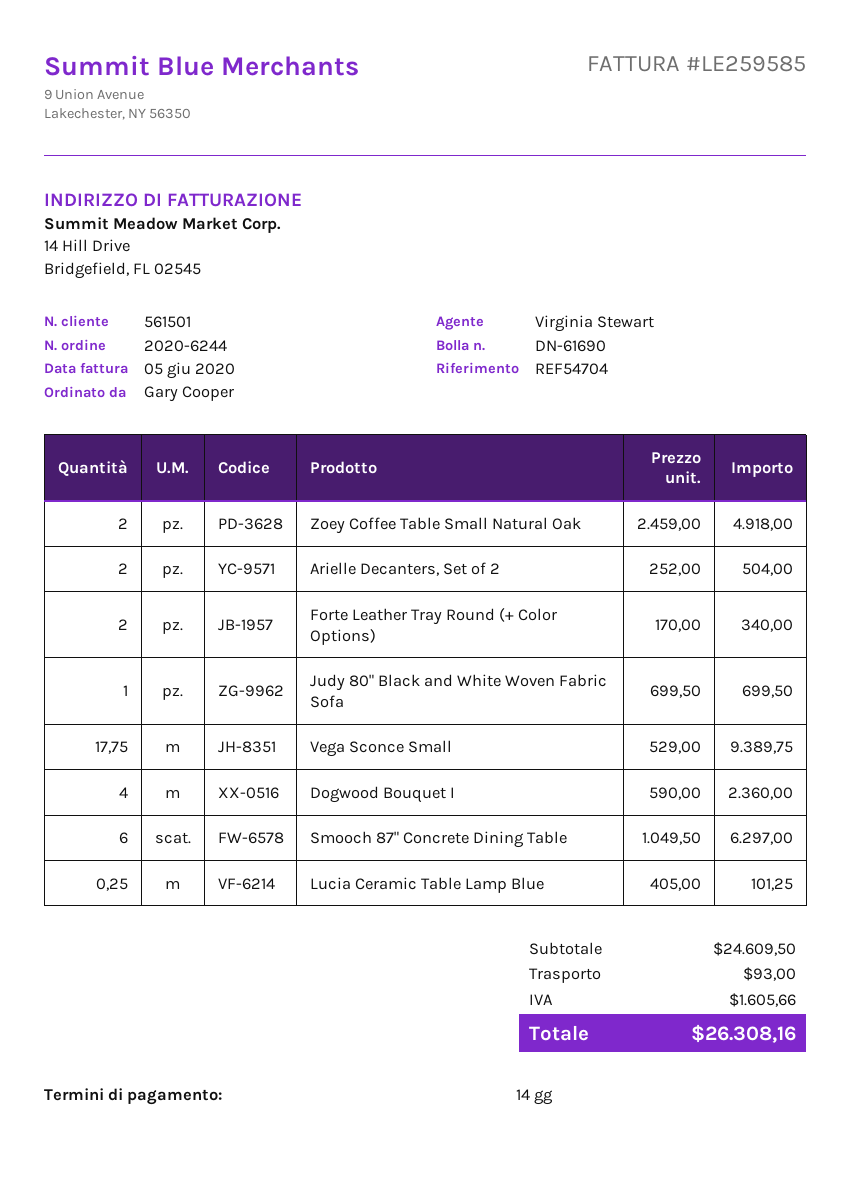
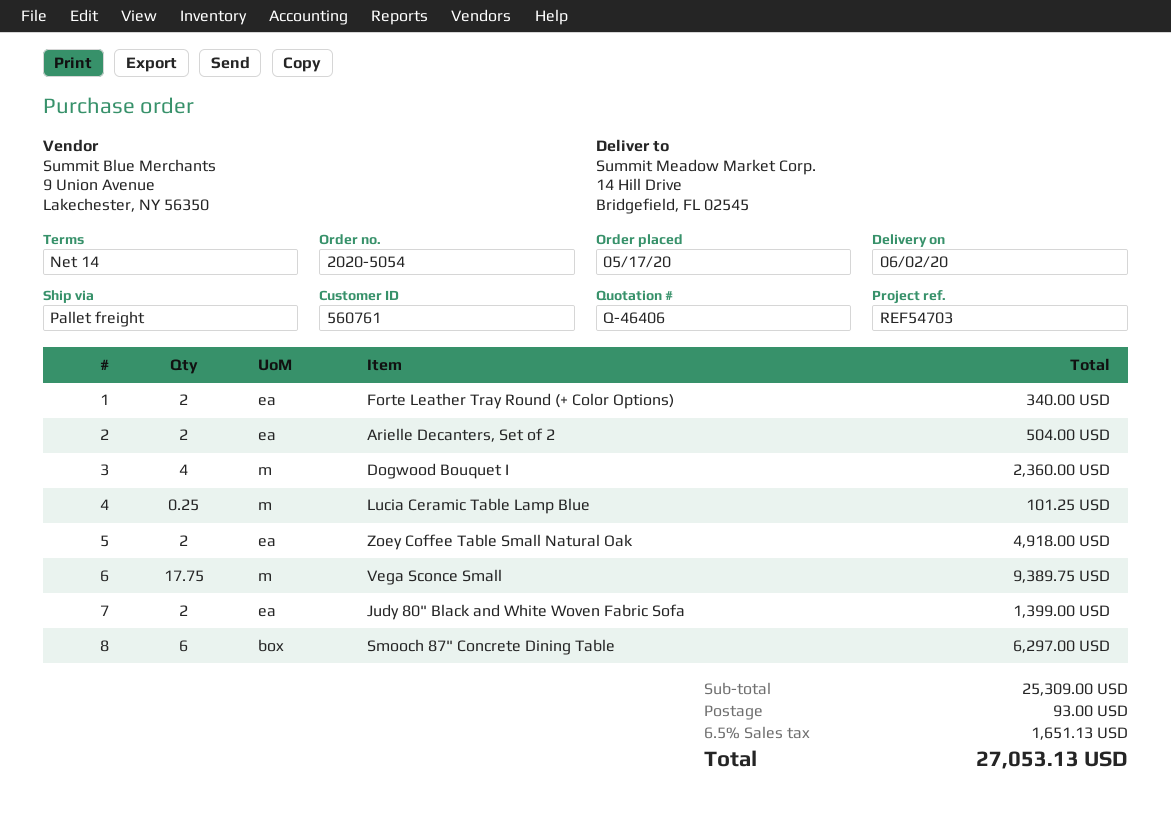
order number: 2020-6244 -> 2020-5054
customer number: 561501 -> 560761
reference: REF54704 -> REF54703
Judy 80" Black and White Woven Fabric Sofa: 1 for 699.50 -> 2 for 1399.00
subtotal: 24609.50 -> 25309.00
tax: 1605.66 -> 1651.13
total: 26308.16 -> 27053.13

